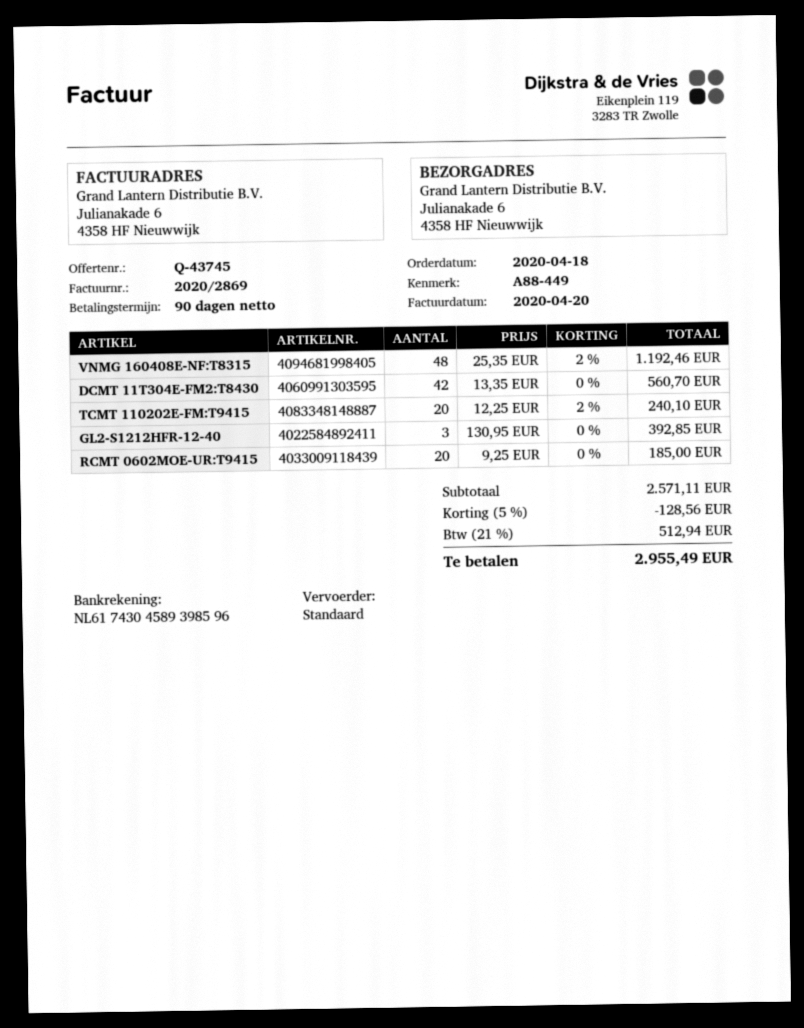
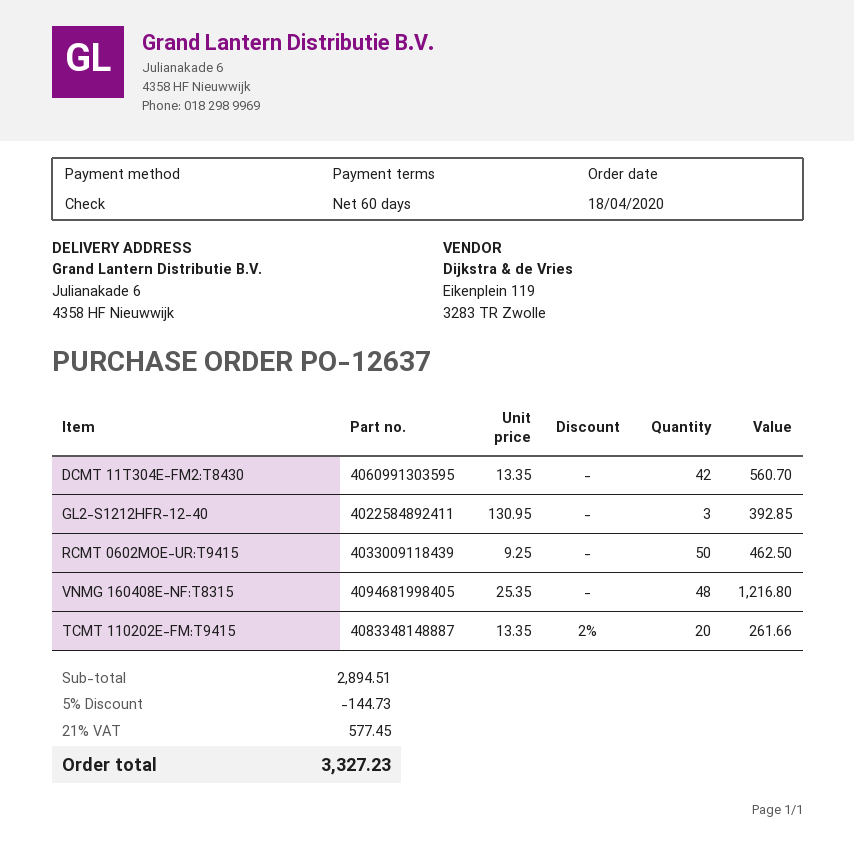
payment terms: 90 days -> 60 days
VNMG 160408E-NF:T8315: 48 x 25.35 - 2% = 1192.46 -> 48 x 25.35 = 1216.80
TCMT 110202E-FM:T9415: 20 x 12.25 - 2% = 240.10 -> 20 x 13.35 - 2% = 261.66
RCMT 0602MOE-UR:T9415: 20 x 9.25 = 185.00 -> 50 x 9.25 = 462.50
subtotal: 2571.11 -> 2894.51
discount: 5% = 128.56 -> 5% = 144.73
tax: 21% = 512.94 -> 21% = 577.45
total: 2955.49 -> 3327.23

